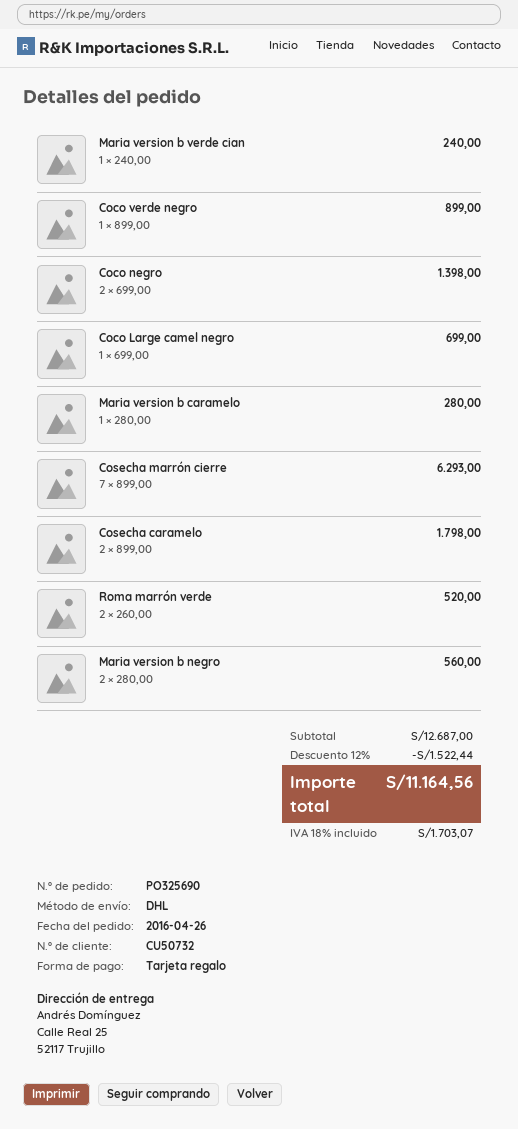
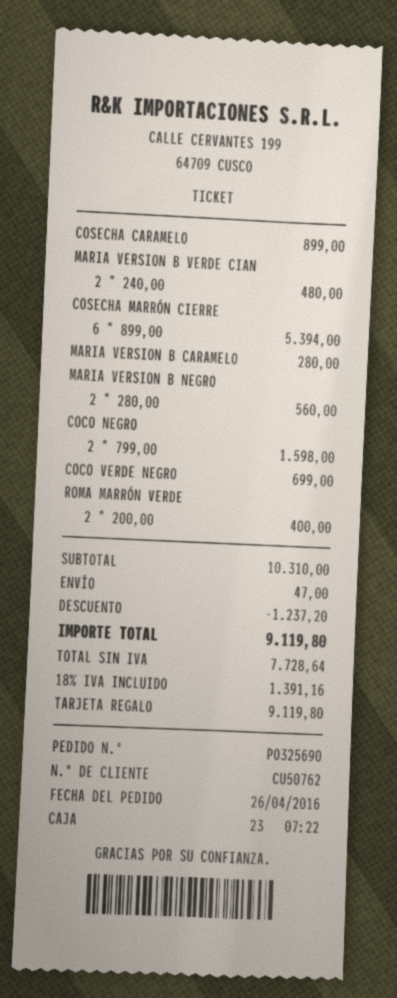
customer number: CU50732 -> CU50762
Maria version b verde cian: 1 x 240.00 = 240.00 -> 2 x 240.00 = 480.00
Coco verde negro: 1 x 899.00 = 899.00 -> 1 x 699.00 = 699.00
Coco negro: 2 x 699.00 = 1398.00 -> 2 x 799.00 = 1598.00
Coco Large camel negro: 1 x 699.00 = 699.00 -> none
Cosecha marrón cierre: 7 x 899.00 = 6293.00 -> 6 x 899.00 = 5394.00
Cosecha caramelo: 2 x 899.00 = 1798.00 -> 1 x 899.00 = 899.00
Roma marrón verde: 2 x 260.00 = 520.00 -> 2 x 200.00 = 400.00
subtotal: 12687.00 -> 10310.00
discount: 1522.44 -> 1237.20
shipping: none -> 47.00
tax: 18% = 1703.07 -> 18% = 1391.16
total: 11164.56 -> 9119.80

